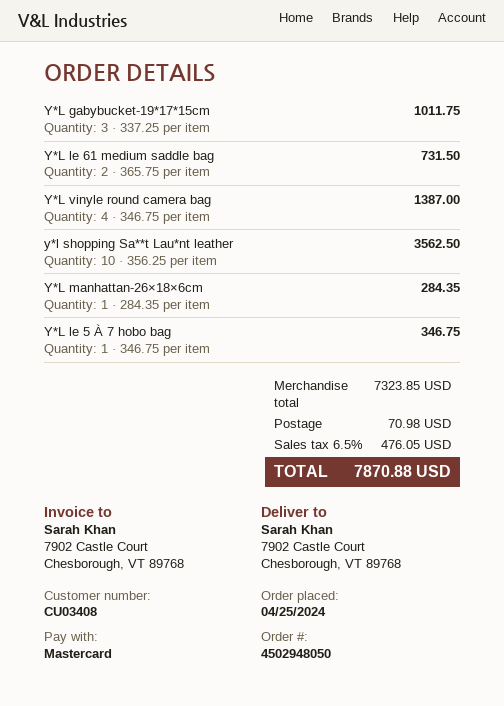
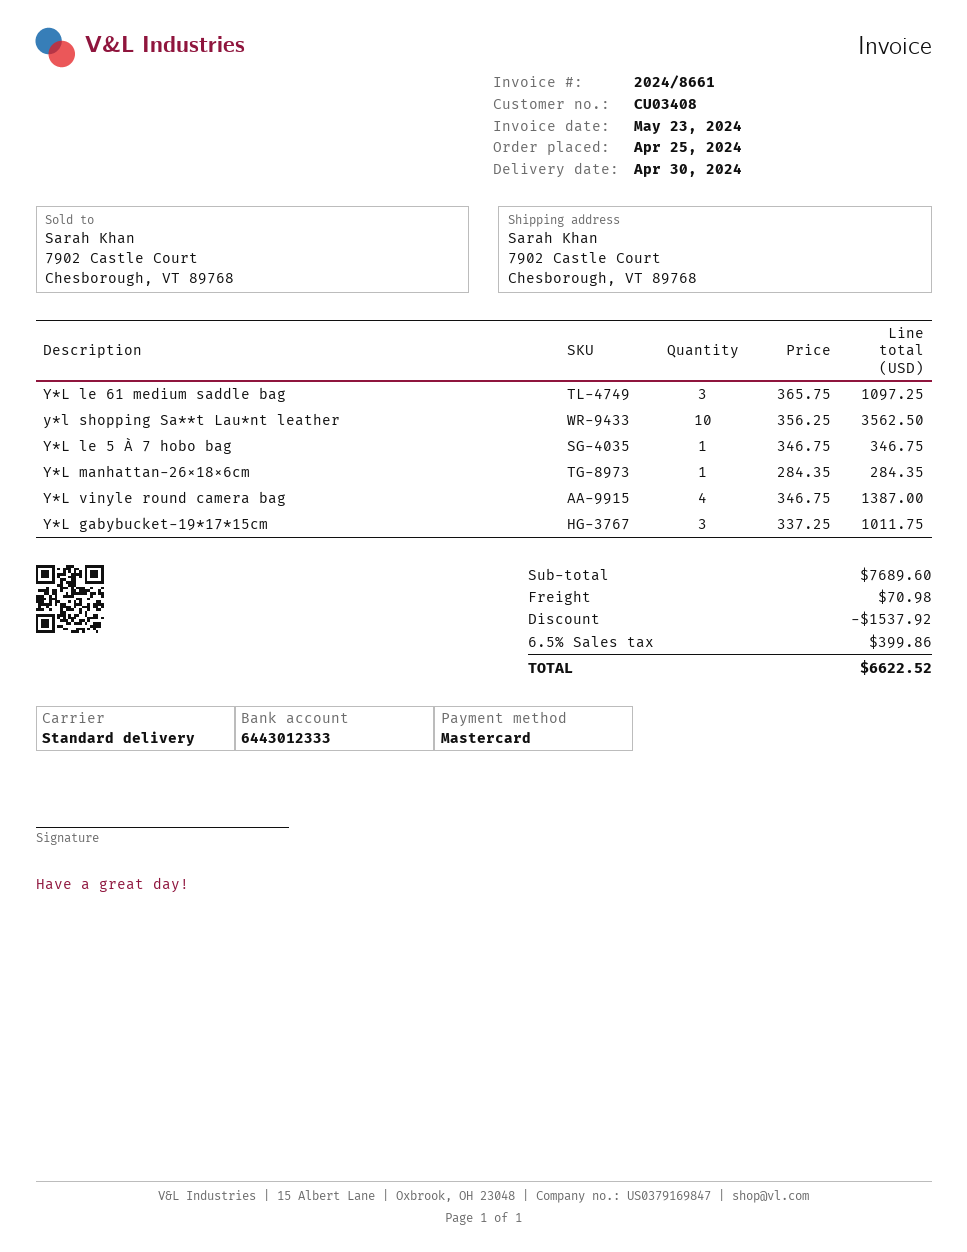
Y*L le 61 medium saddle bag: 2 x 365.75 = 731.50 -> 3 x 365.75 = 1097.25
subtotal: 7323.85 -> 7689.60
discount: none -> 1537.92
tax: 6.5% = 476.05 -> 6.5% = 399.86
total: 7870.88 -> 6622.52

